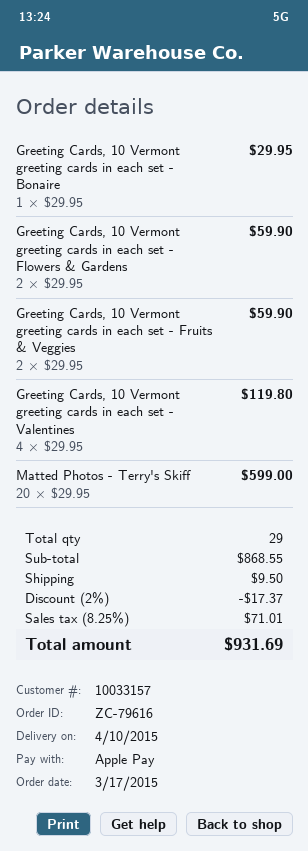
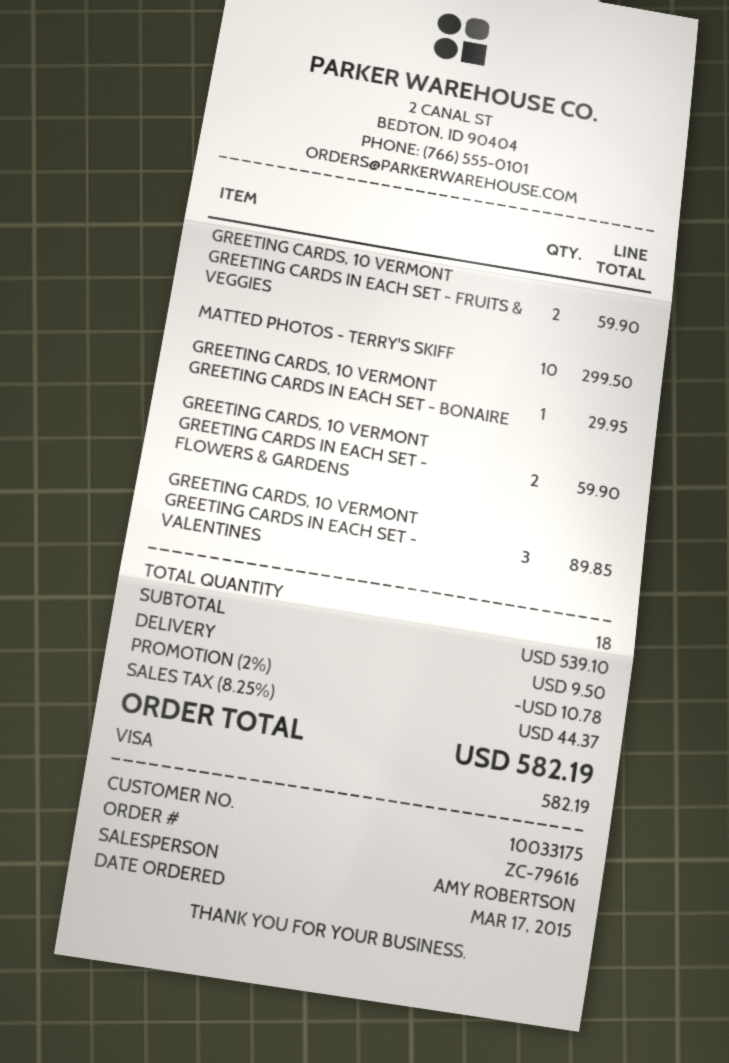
customer number: 10033157 -> 10033175
payment method: Apple Pay -> Visa
Greeting Cards, 10 Vermont greeting cards in each set - Valentines: 4 for 119.80 -> 3 for 89.85
Matted Photos - Terry's Skiff: 20 for 599.00 -> 10 for 299.50
total quantity: 29 -> 18
subtotal: 868.55 -> 539.10
discount: 2% = 17.37 -> 2% = 10.78
tax: 8.25% = 71.01 -> 8.25% = 44.37
total: 931.69 -> 582.19

